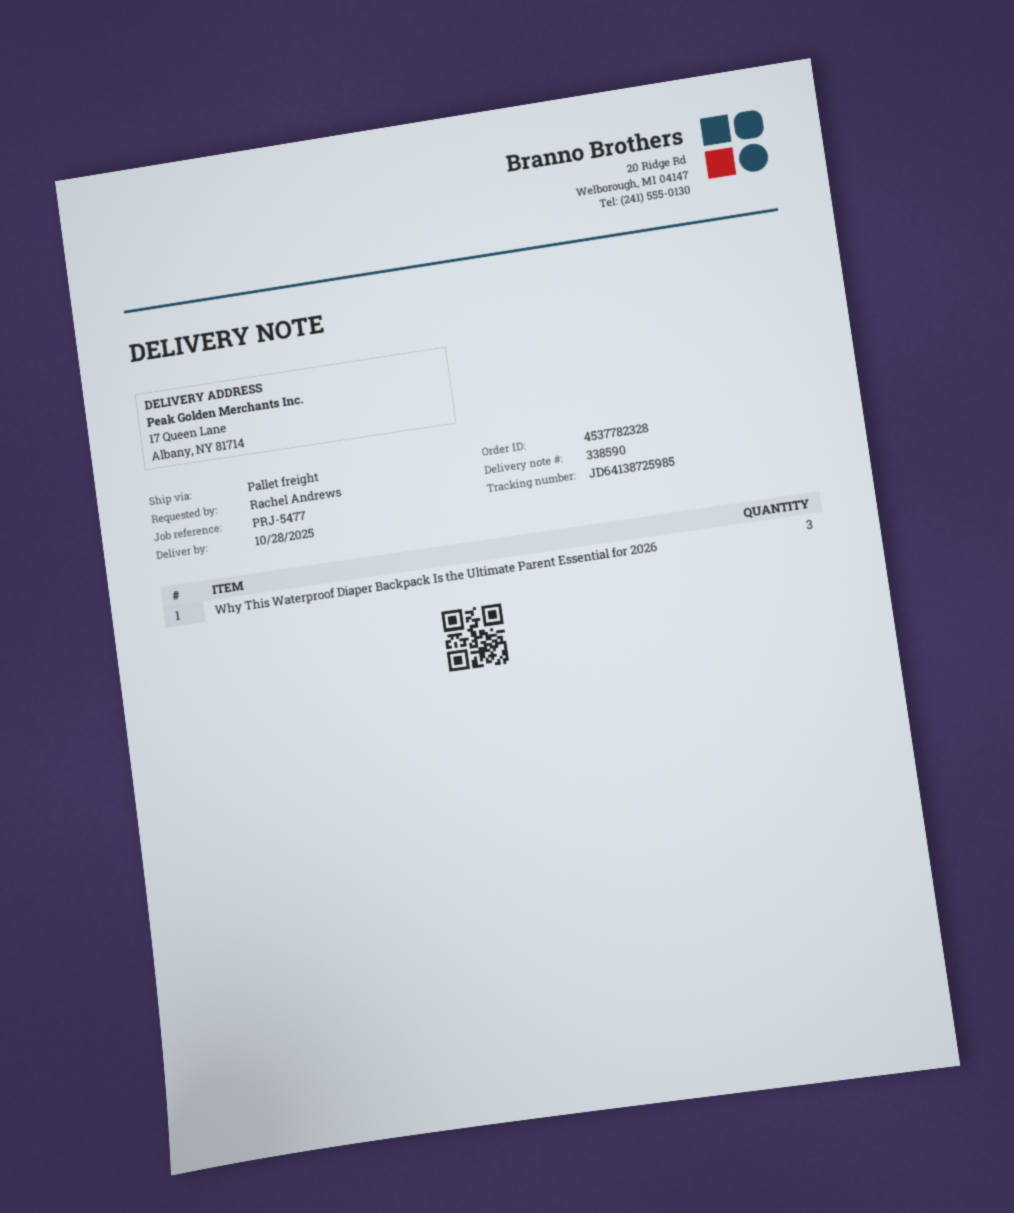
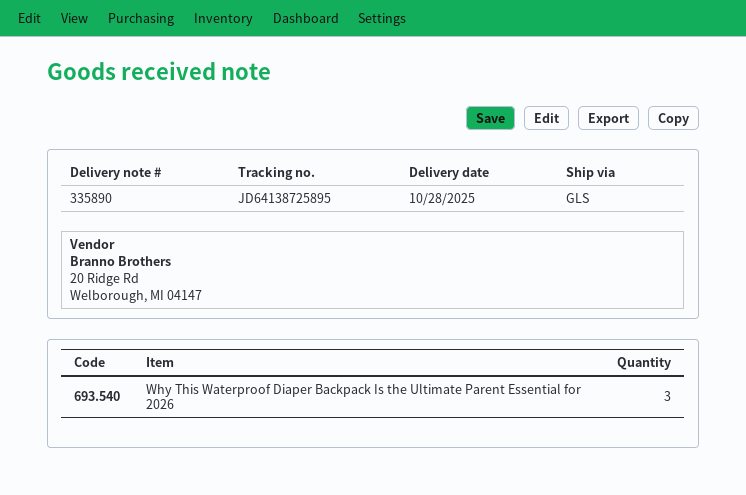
delivery note number: 338590 -> 335890
shipping method: pallet freight -> GLS
tracking number: JD64138725985 -> JD64138725895

